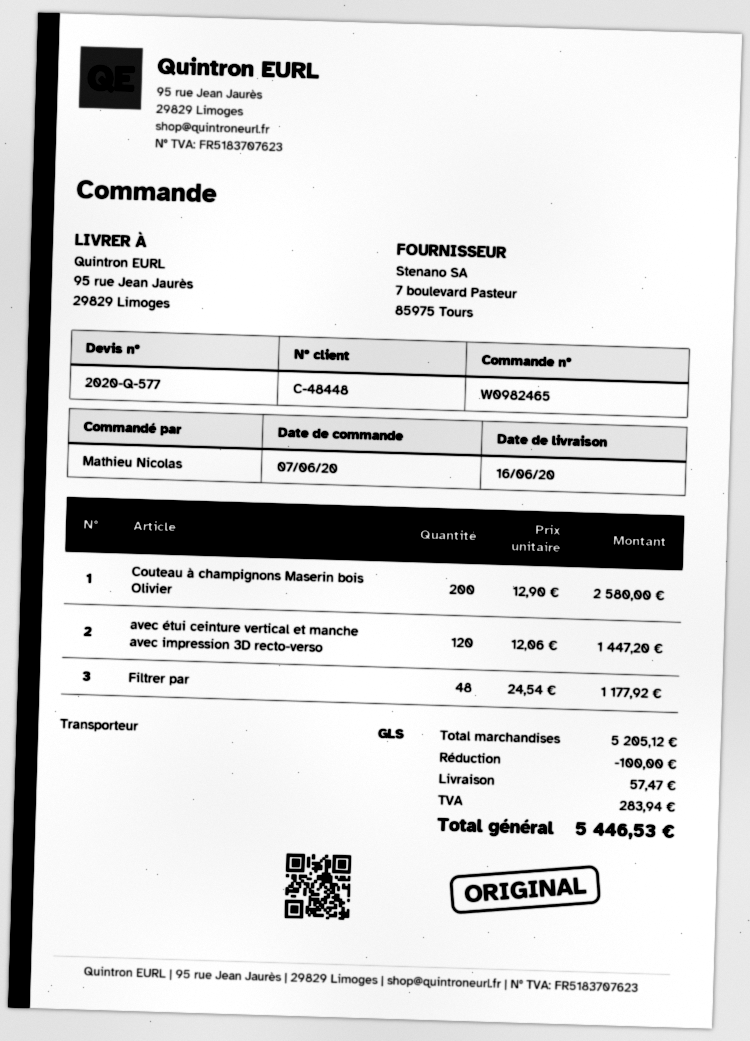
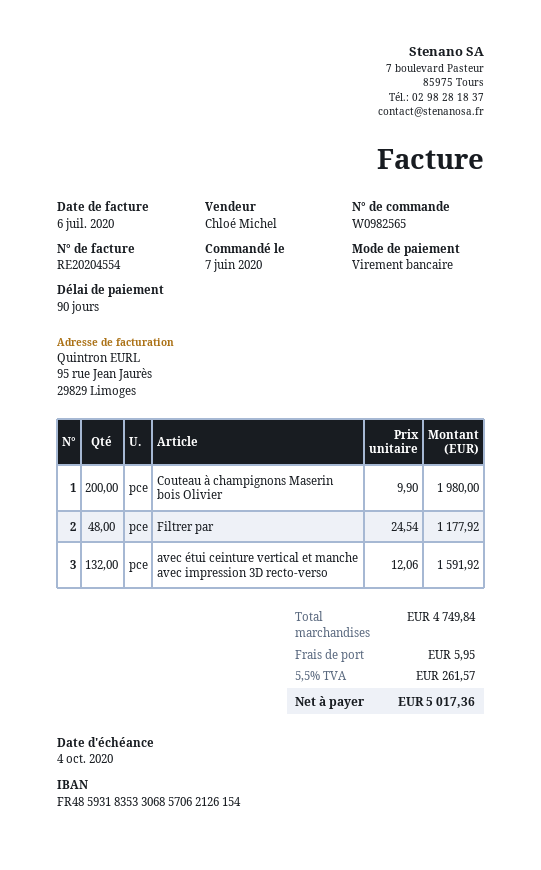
order number: W0982465 -> W0982565
Couteau à champignons Maserin bois Olivier: 200 x 12.90 = 2580.00 -> 200 x 9.90 = 1980.00
avec étui ceinture vertical et manche avec impression 3D recto-verso: 120 x 12.06 = 1447.20 -> 132 x 12.06 = 1591.92
subtotal: 5205.12 -> 4749.84
discount: 100.00 -> none
shipping: 57.47 -> 5.95
tax: 283.94 -> 261.57
total: 5446.53 -> 5017.36

